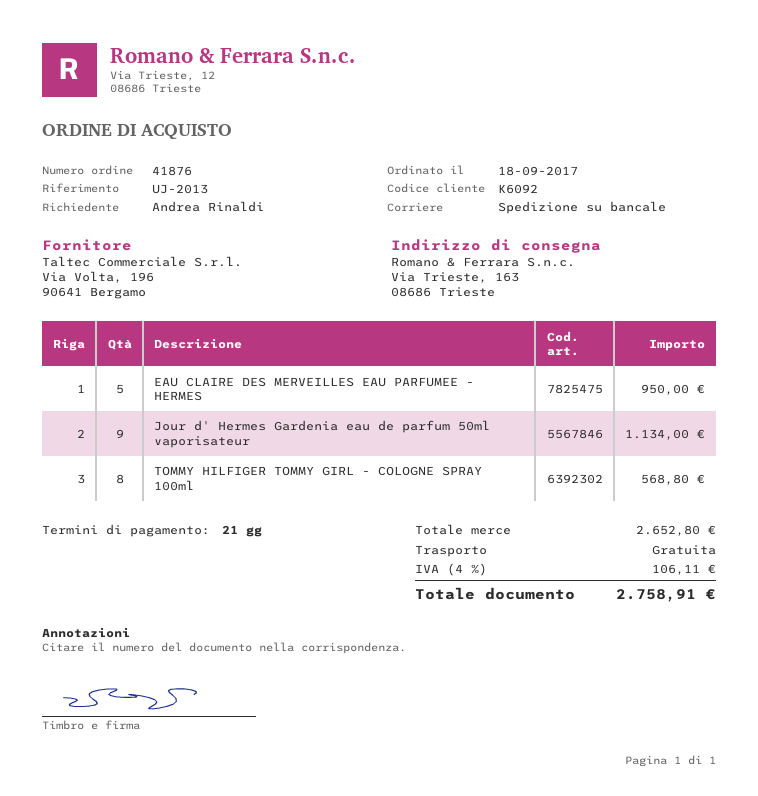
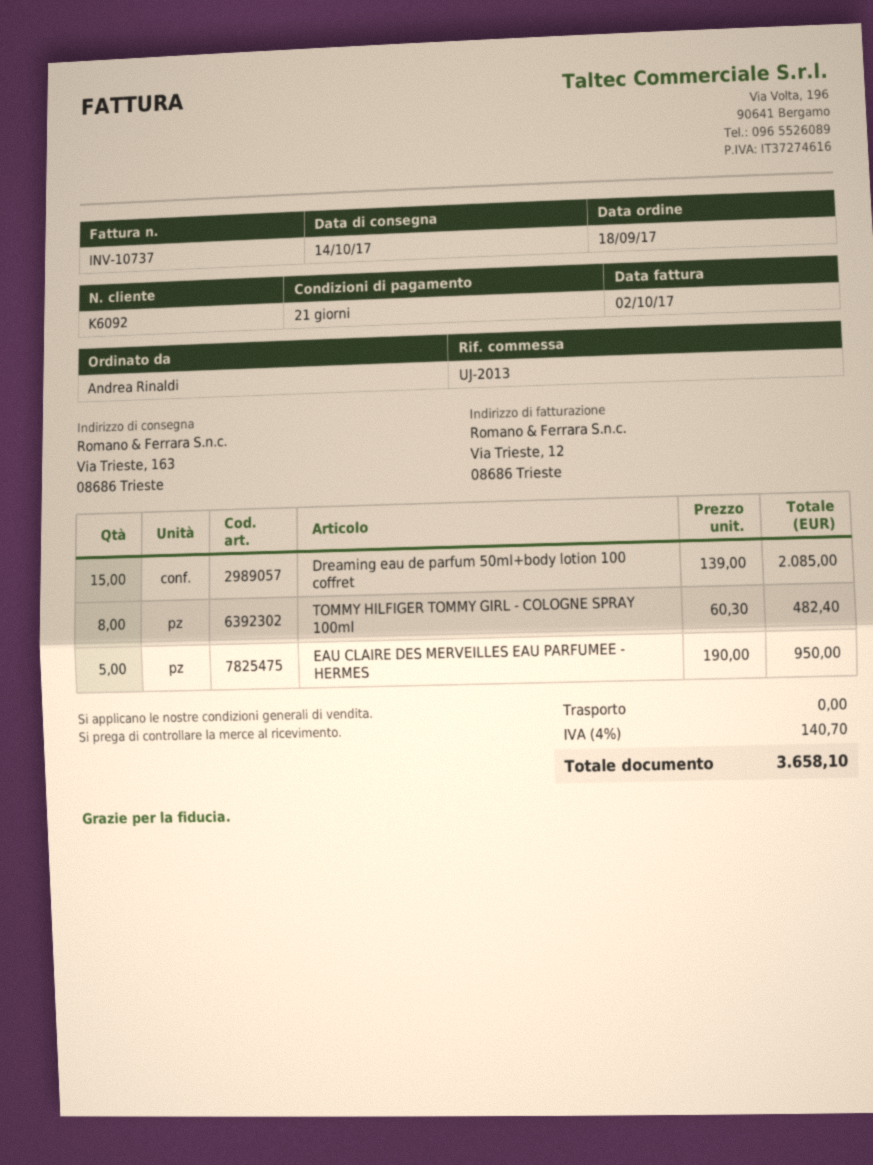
Jour d' Hermes Gardenia eau de parfum 50ml vaporisateur: 9 for 1134.00 -> none
TOMMY HILFIGER TOMMY GIRL - COLOGNE SPRAY 100ml: 8 for 568.80 -> 8 for 482.40
Dreaming eau de parfum 50ml+body lotion 100 coffret: none -> 15 for 2085.00
tax: 4% = 106.11 -> 4% = 140.70
total: 2758.91 -> 3658.10

